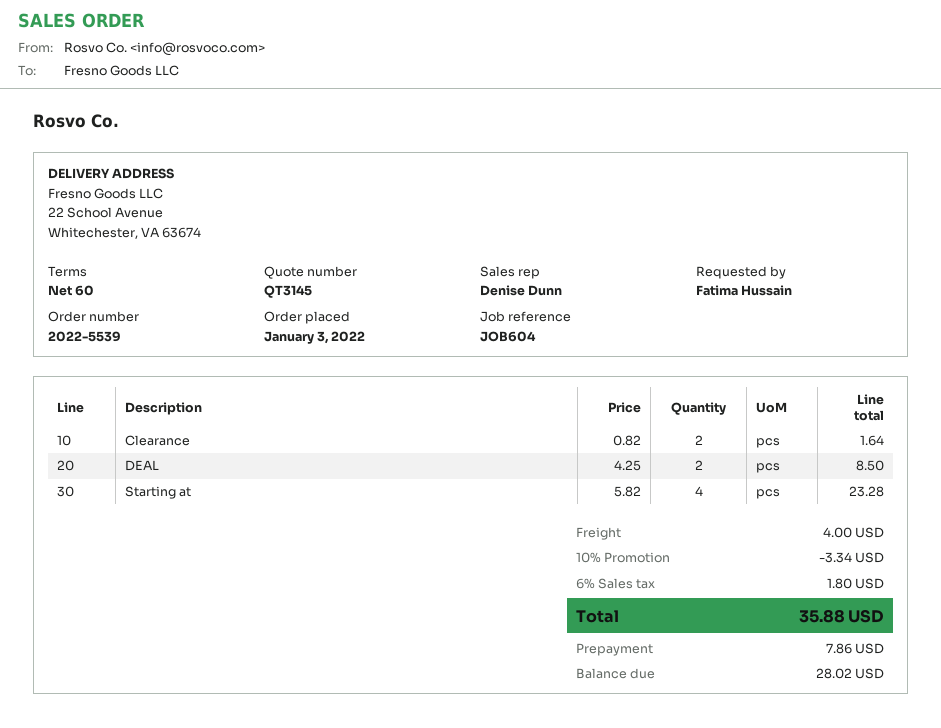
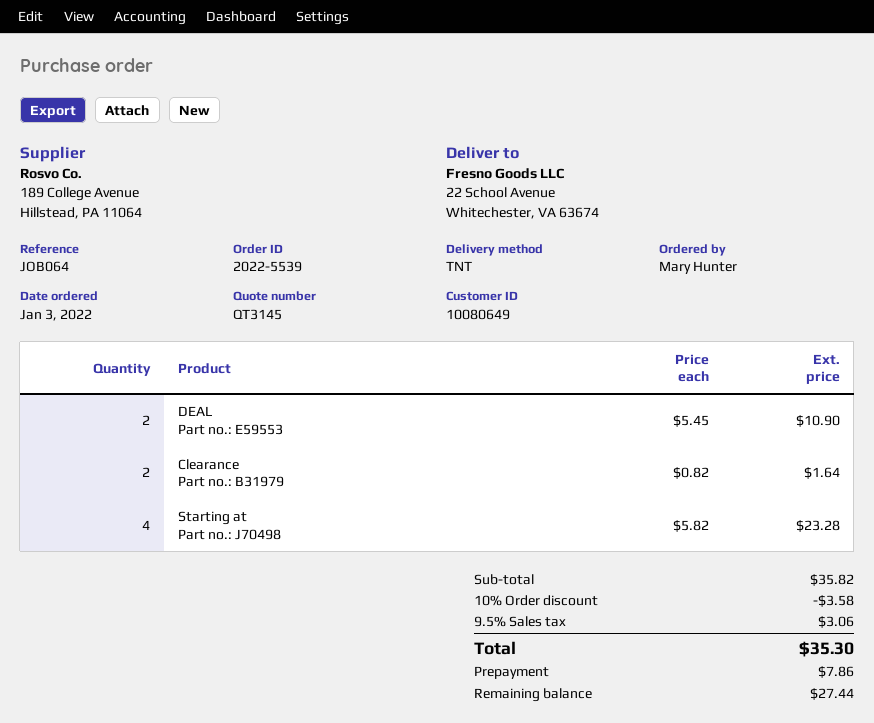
reference: JOB604 -> JOB064
ordered by: Fatima Hussain -> Mary Hunter
DEAL: 2 x 4.25 = 8.50 -> 2 x 5.45 = 10.90
discount: 10% = 3.34 -> 10% = 3.58
shipping: 4.00 -> none
tax: 6% = 1.80 -> 9.5% = 3.06
total: 35.88 -> 35.30
balance: 28.02 -> 27.44

